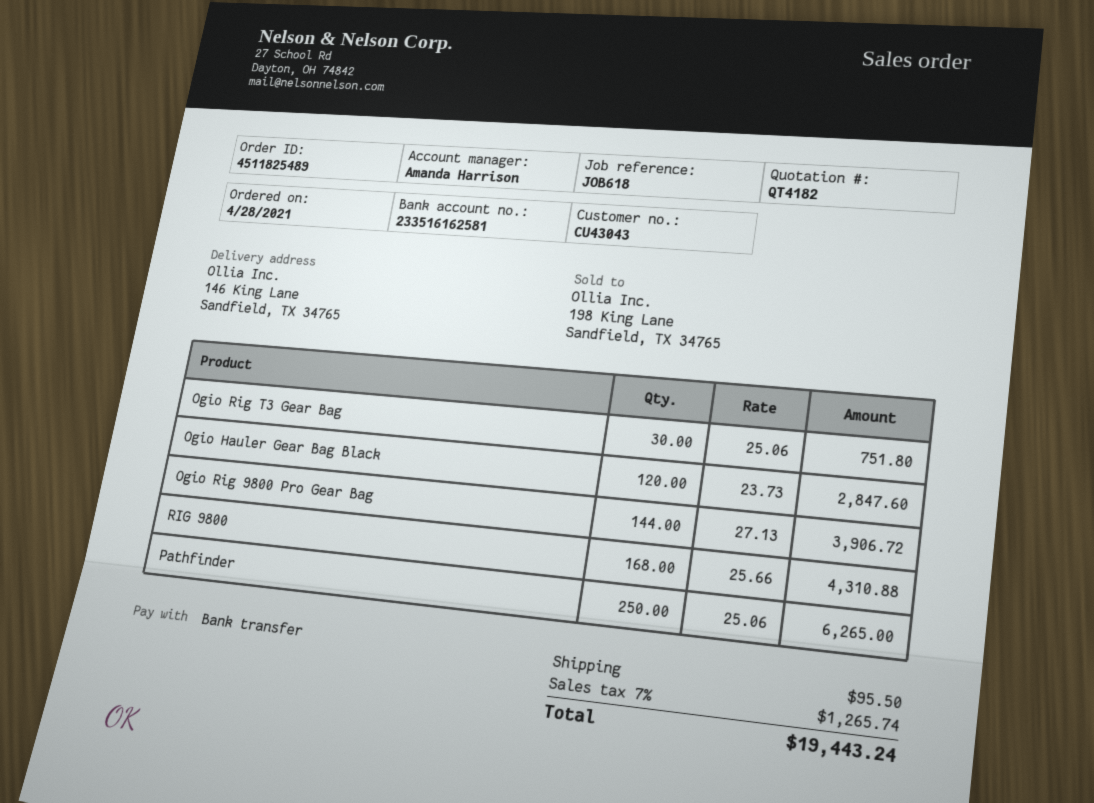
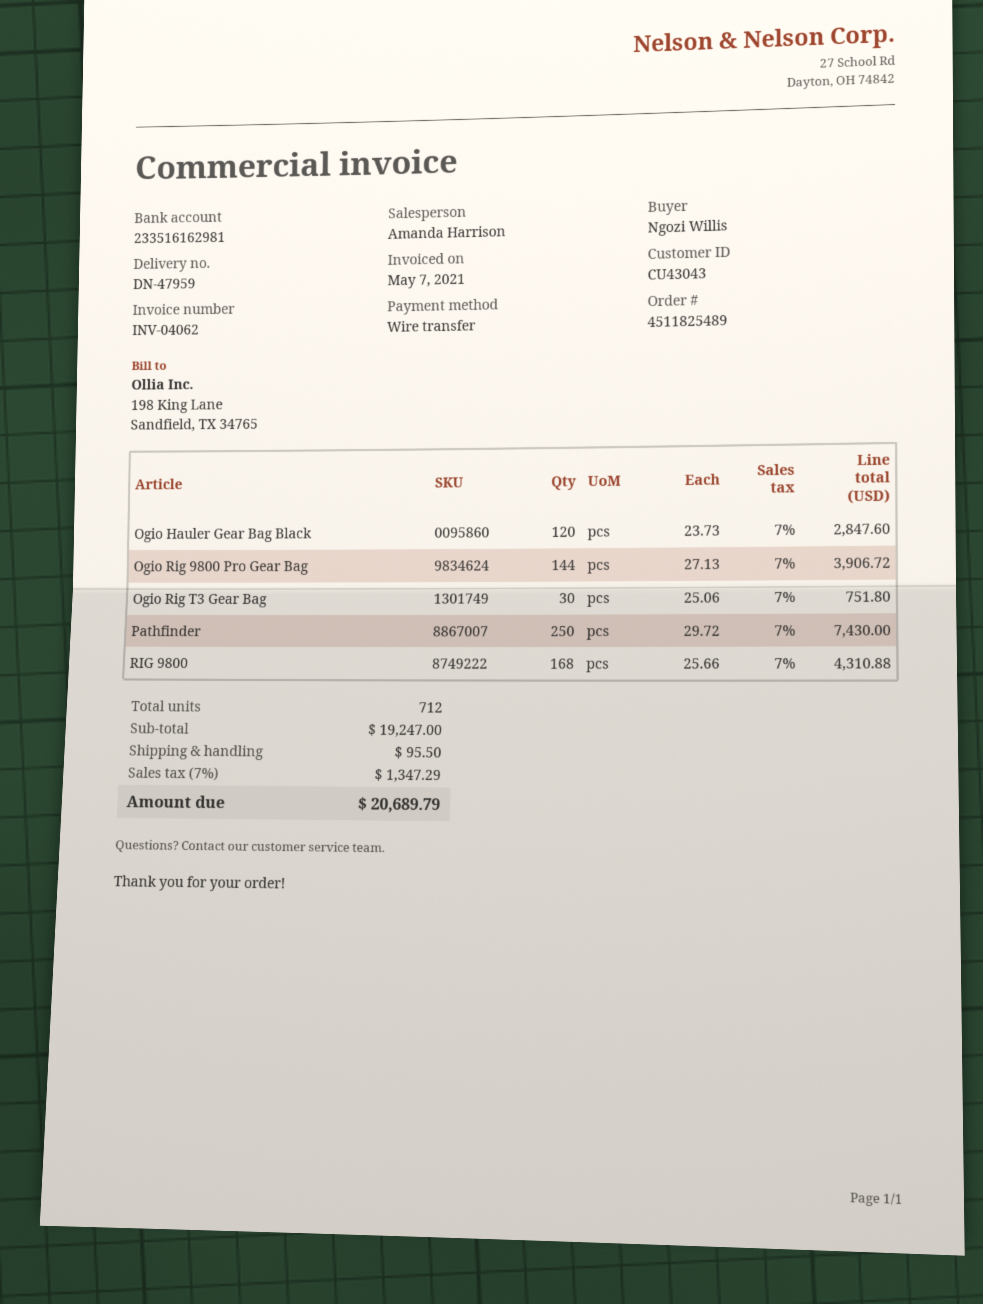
bank account: 233516162581 -> 233516162981
Pathfinder: 250 x 25.06 = 6265.00 -> 250 x 29.72 = 7430.00
tax: 7% = 1265.74 -> 7% = 1347.29
total: 19443.24 -> 20689.79

